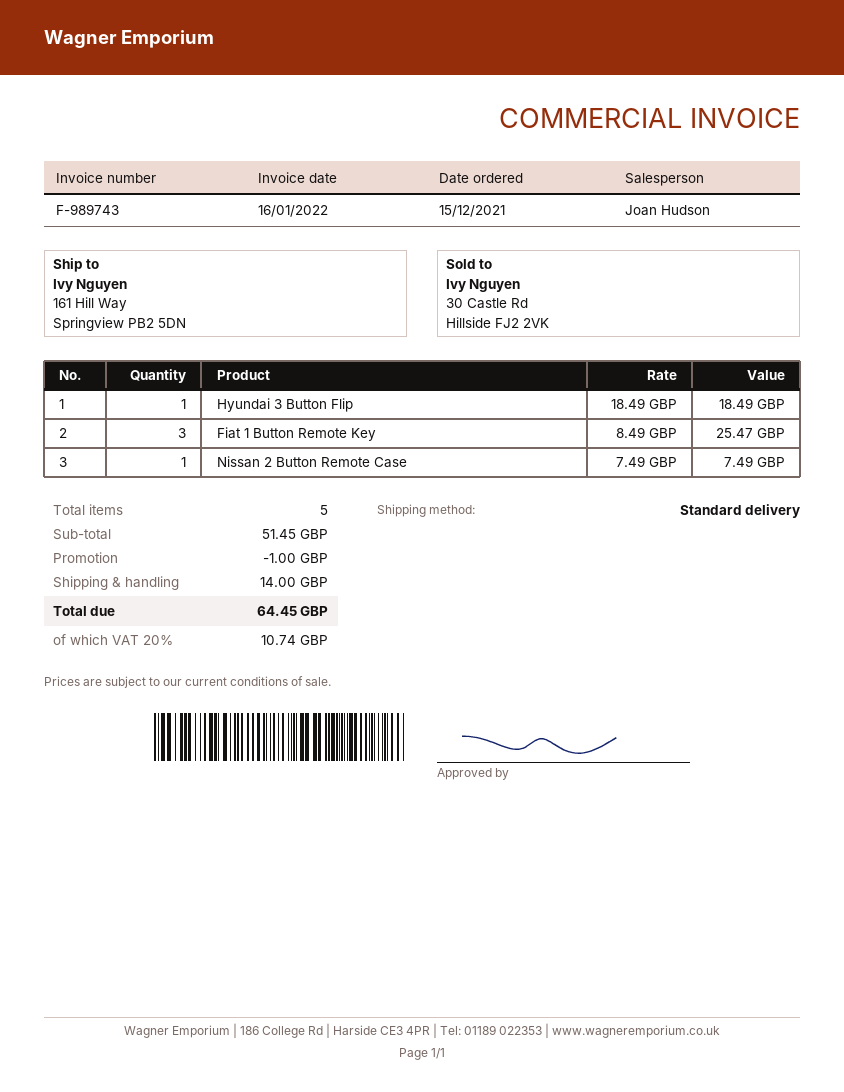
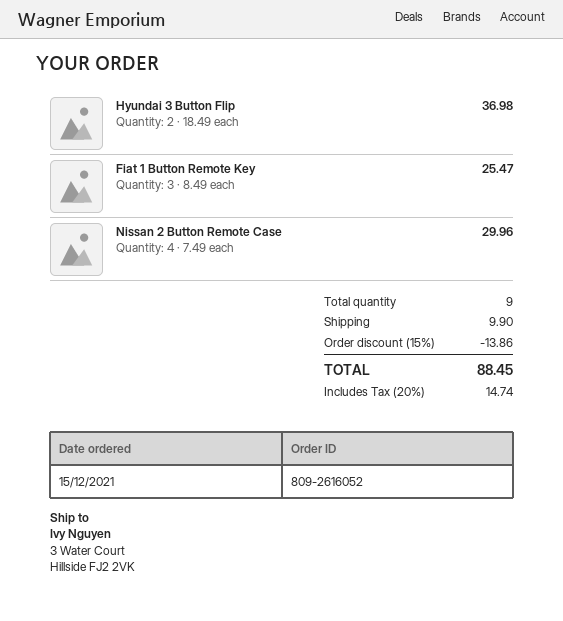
ship to: 161 Hill Way, Springview PB2 5DN -> 3 Water Court, Hillside FJ2 2VK
Hyundai 3 Button Flip: 1 x 18.49 = 18.49 -> 2 x 18.49 = 36.98
Nissan 2 Button Remote Case: 1 x 7.49 = 7.49 -> 4 x 7.49 = 29.96
total quantity: 5 -> 9
discount: 1.00 -> 13.86
shipping: 14.00 -> 9.90
tax: 20% = 10.74 -> 20% = 14.74
total: 64.45 -> 88.45

